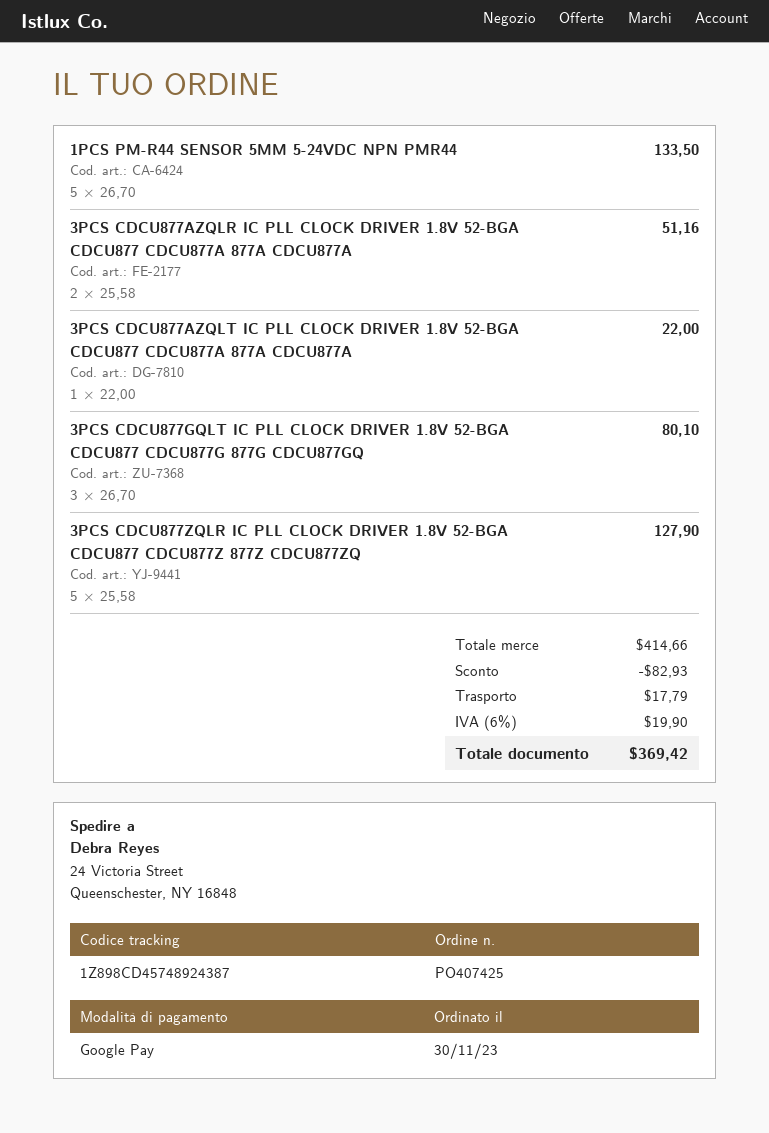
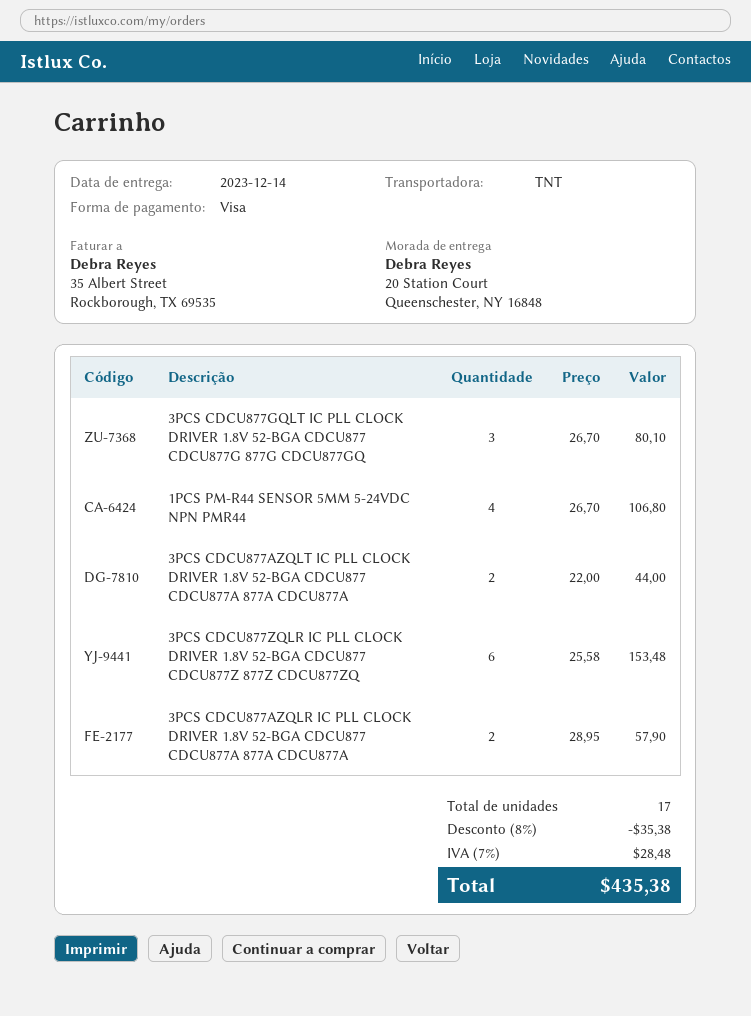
payment method: Google Pay -> Visa
ship to: 24 Victoria Street, Queenschester, NY 16848 -> 20 Station Court, Queenschester, NY 16848
1PCS PM-R44 SENSOR 5MM 5-24VDC NPN PMR44: 5 x 26.70 = 133.50 -> 4 x 26.70 = 106.80
3PCS CDCU877AZQLR IC PLL CLOCK DRIVER 1.8V 52-BGA CDCU877 CDCU877A 877A CDCU877A: 2 x 25.58 = 51.16 -> 2 x 28.95 = 57.90
3PCS CDCU877AZQLT IC PLL CLOCK DRIVER 1.8V 52-BGA CDCU877 CDCU877A 877A CDCU877A: 1 x 22.00 = 22.00 -> 2 x 22.00 = 44.00
3PCS CDCU877ZQLR IC PLL CLOCK DRIVER 1.8V 52-BGA CDCU877 CDCU877Z 877Z CDCU877ZQ: 5 x 25.58 = 127.90 -> 6 x 25.58 = 153.48
discount: 82.93 -> 35.38
shipping: 17.79 -> none
tax: 6% = 19.90 -> 7% = 28.48
total: 369.42 -> 435.38

